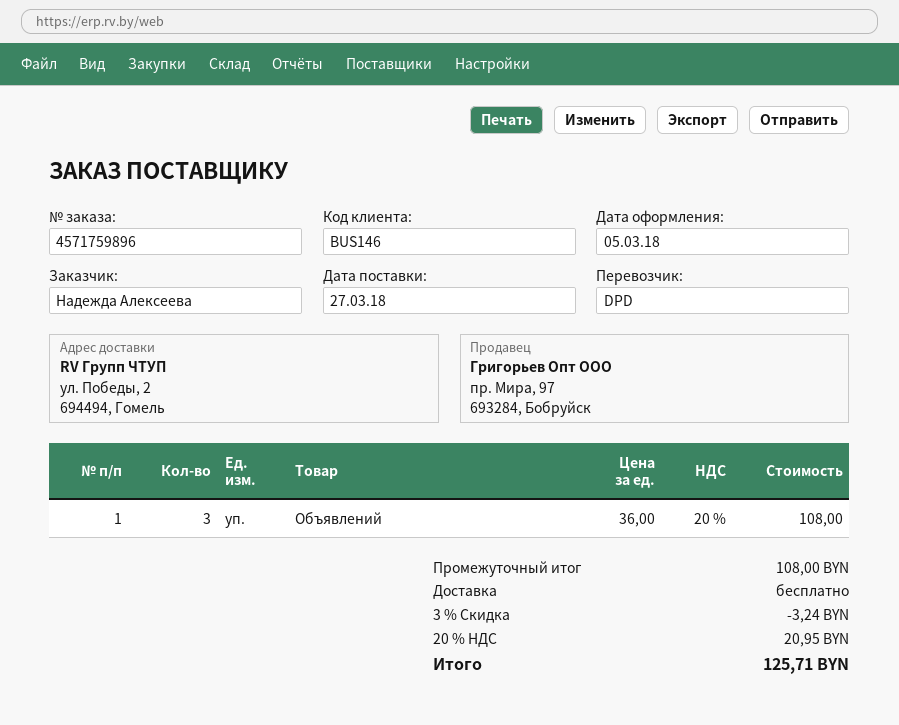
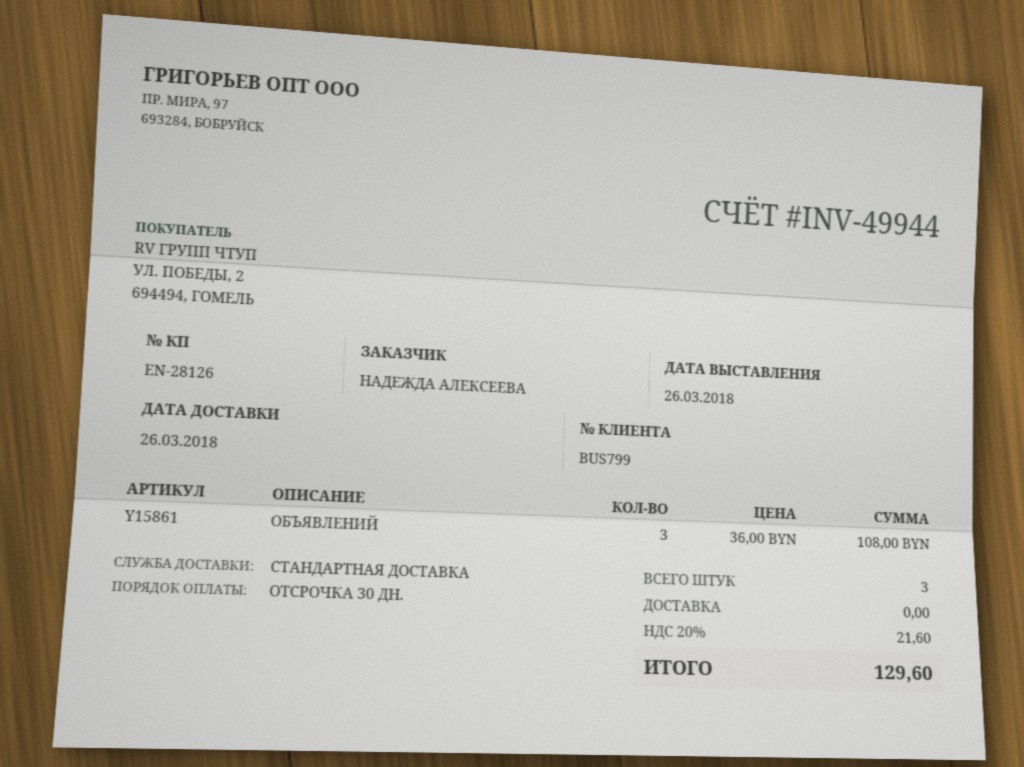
delivery date: 2018-03-27 -> 2018-03-26
customer number: BUS146 -> BUS799
shipping method: DPD -> standard
discount: 3% = 3.24 -> none
tax: 20% = 20.95 -> 20% = 21.60
total: 125.71 -> 129.60

